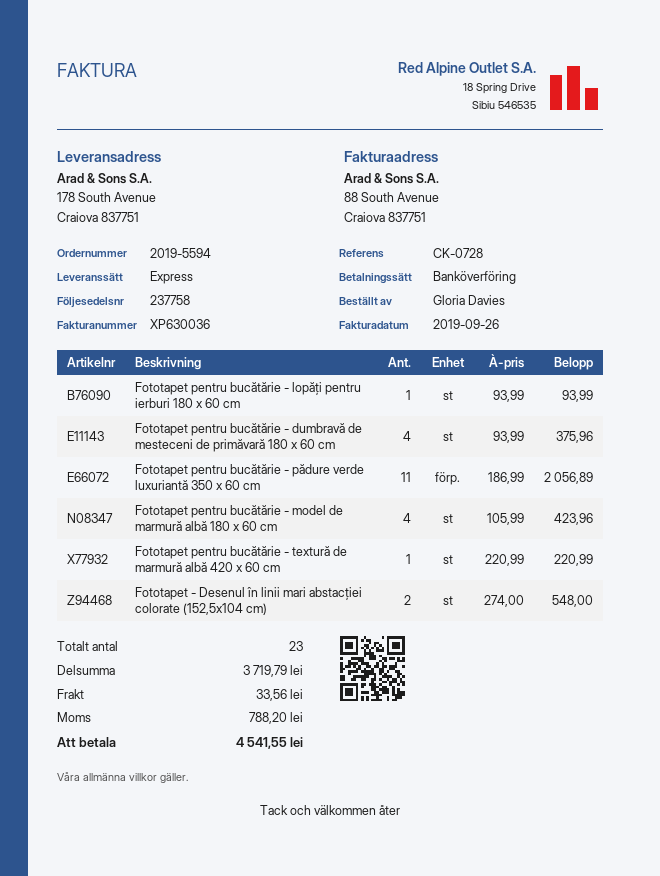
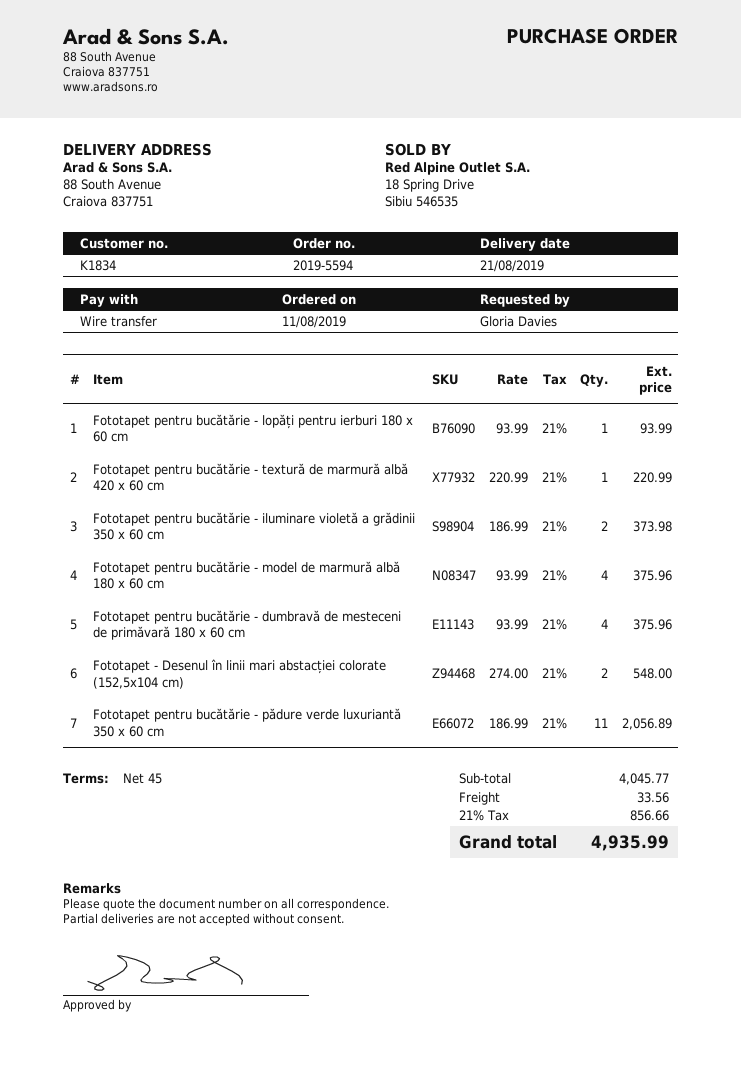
ship to: 178 South Avenue, Craiova 837751 -> 88 South Avenue, Craiova 837751
Fototapet pentru bucătărie - model de marmură albă 180 x 60 cm: 4 x 105.99 = 423.96 -> 4 x 93.99 = 375.96
Fototapet pentru bucătărie - iluminare violetă a grădinii 350 x 60 cm: none -> 2 x 186.99 = 373.98
subtotal: 3719.79 -> 4045.77
tax: 788.20 -> 856.66
total: 4541.55 -> 4935.99

